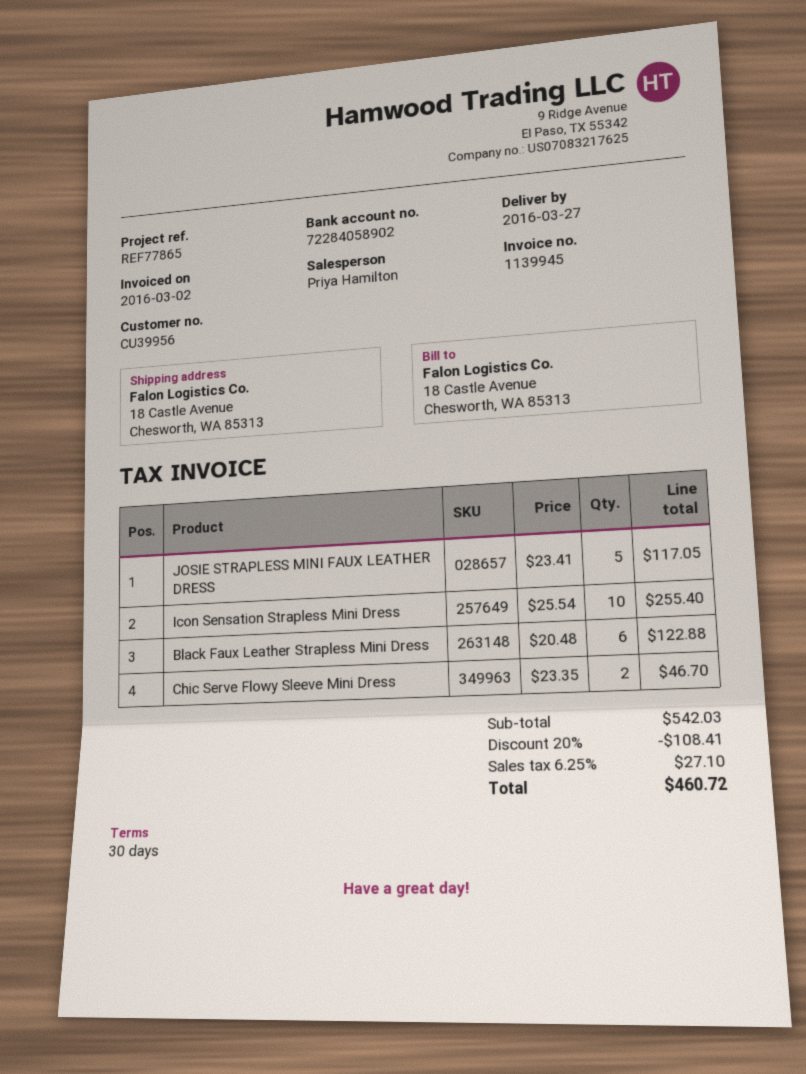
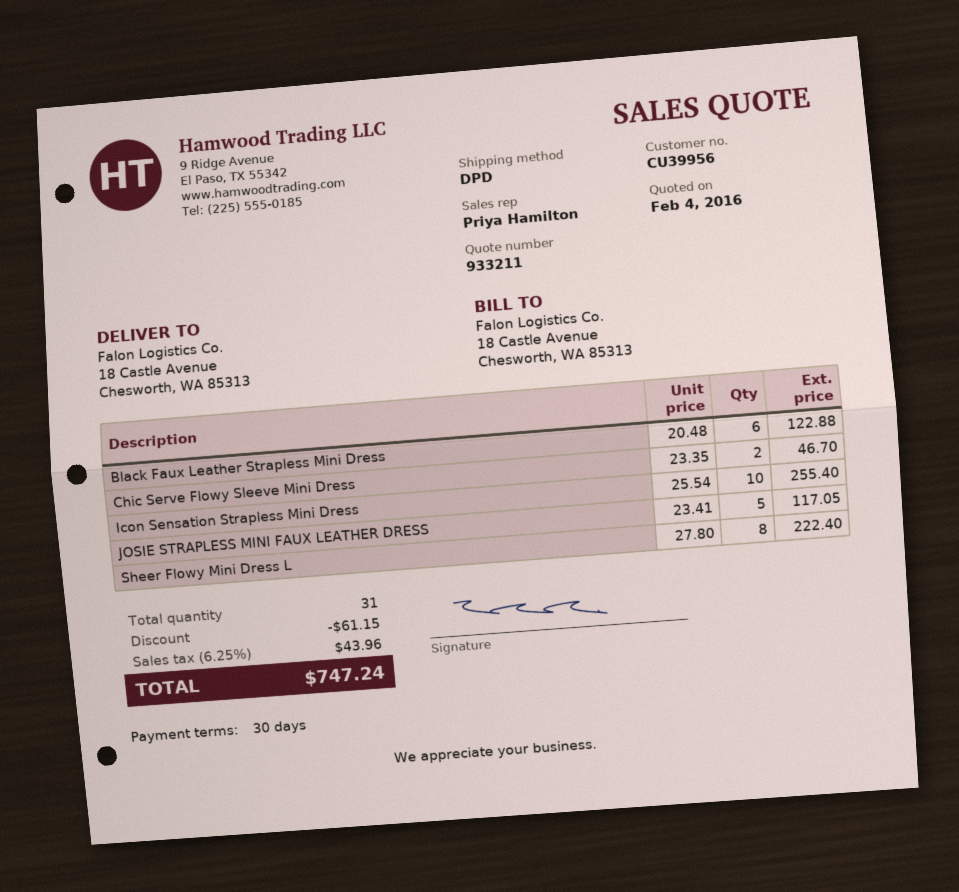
Sheer Flowy Mini Dress L: none -> 8 x 27.80 = 222.40
discount: 108.41 -> 61.15
tax: 6.25% = 27.10 -> 6.25% = 43.96
total: 460.72 -> 747.24

